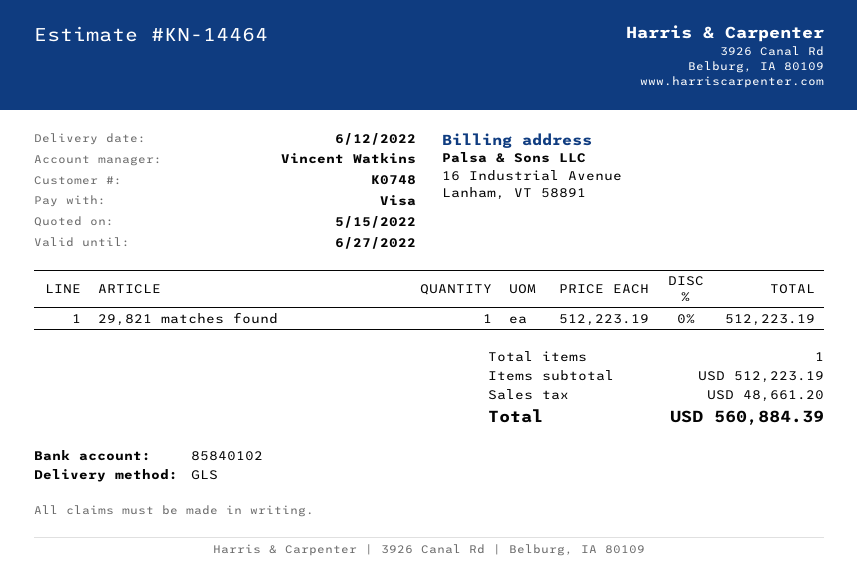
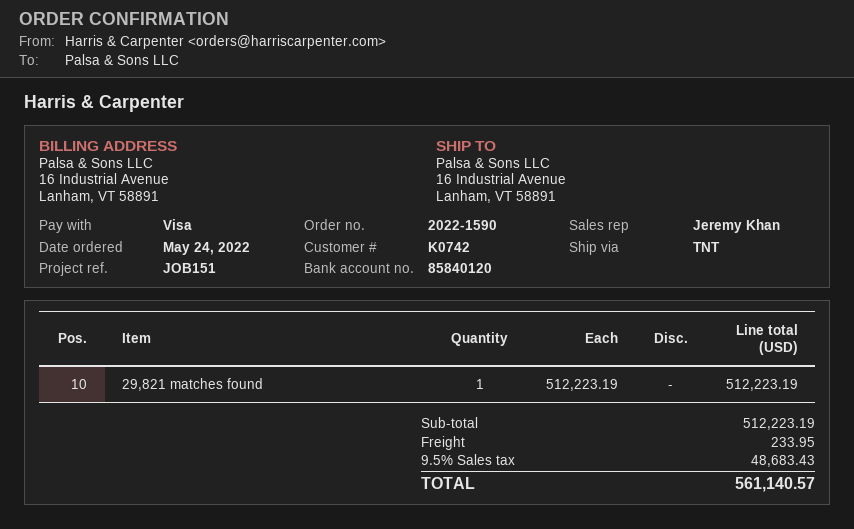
customer number: K0748 -> K0742
sales rep: Vincent Watkins -> Jeremy Khan
bank account: 85840102 -> 85840120
shipping method: GLS -> TNT
shipping: none -> 233.95
tax: 48661.20 -> 48683.43
total: 560884.39 -> 561140.57

